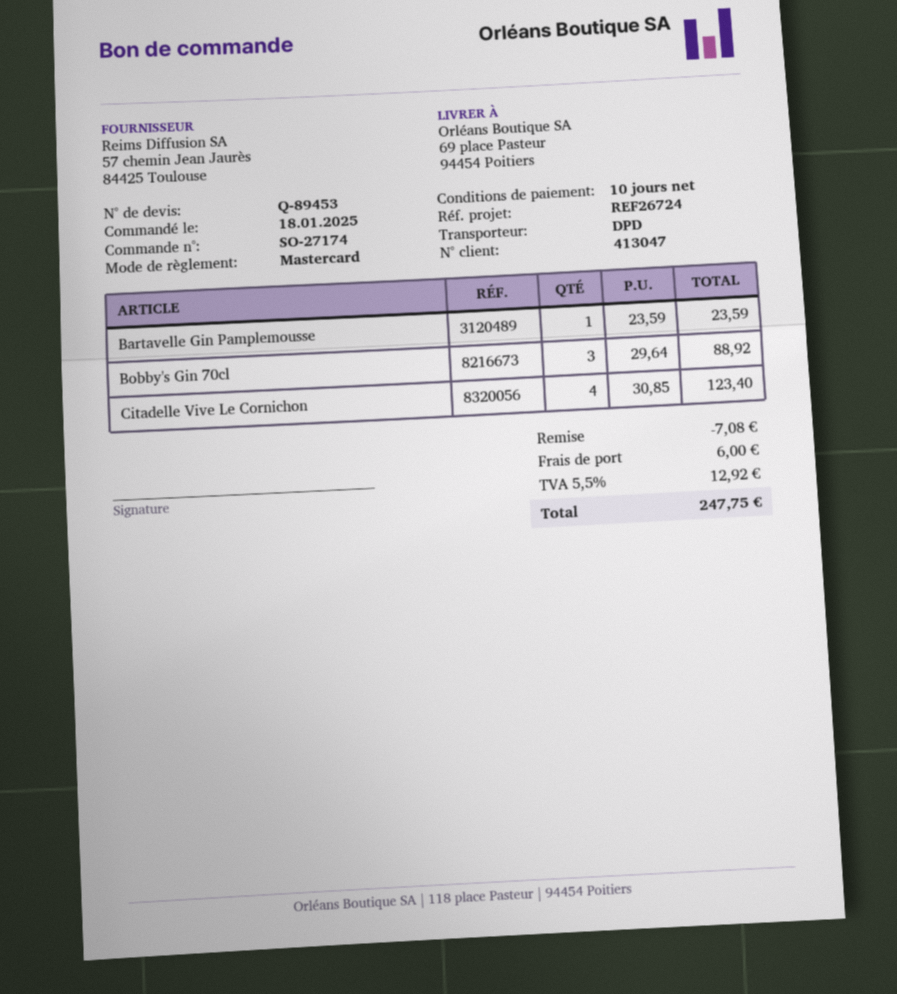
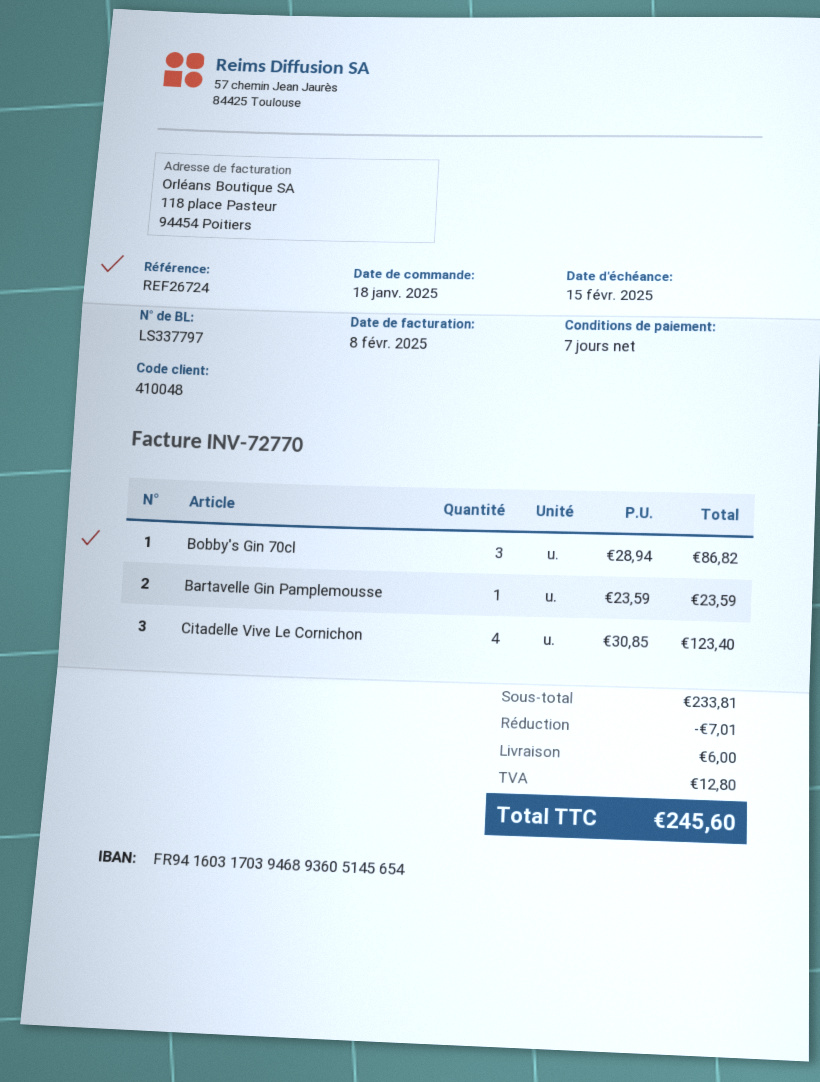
payment terms: 10 days -> 7 days
customer number: 413047 -> 410048
Bobby's Gin 70cl: 3 x 29.64 = 88.92 -> 3 x 28.94 = 86.82
discount: 7.08 -> 7.01
tax: 12.92 -> 12.80
total: 247.75 -> 245.60

